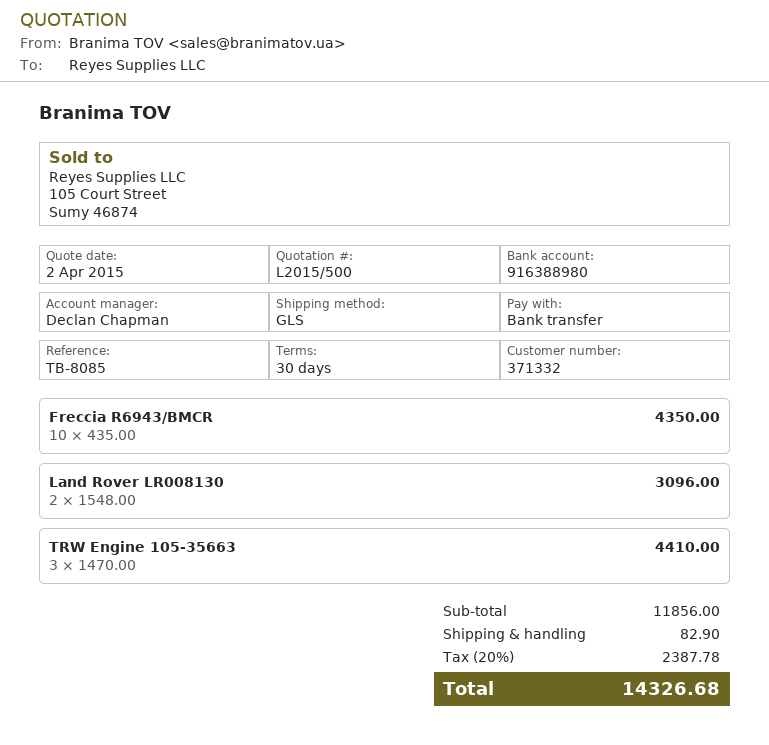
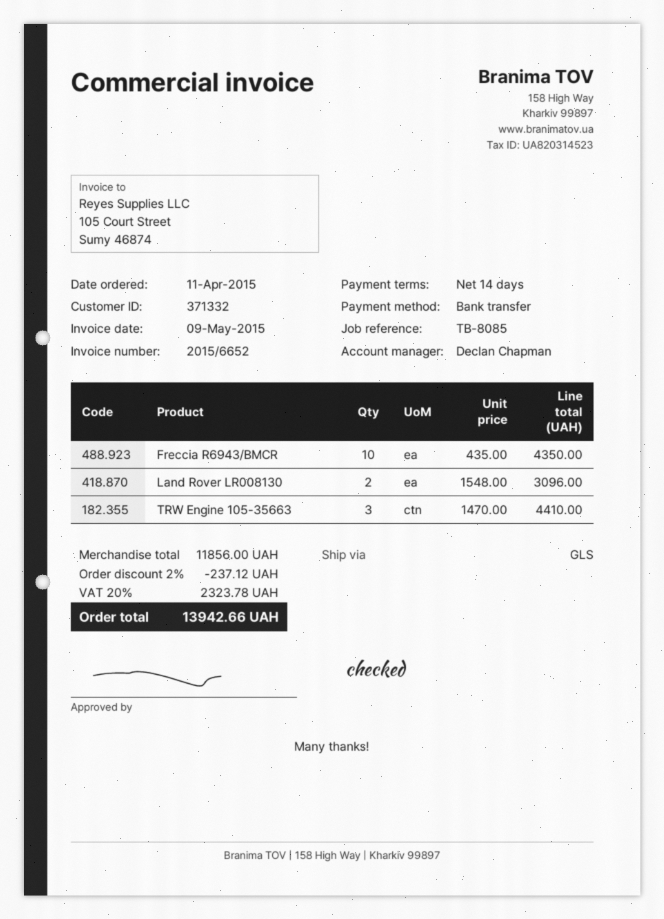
payment terms: 30 days -> 14 days
discount: none -> 2% = 237.12
shipping: 82.90 -> none
tax: 20% = 2387.78 -> 20% = 2323.78
total: 14326.68 -> 13942.66

